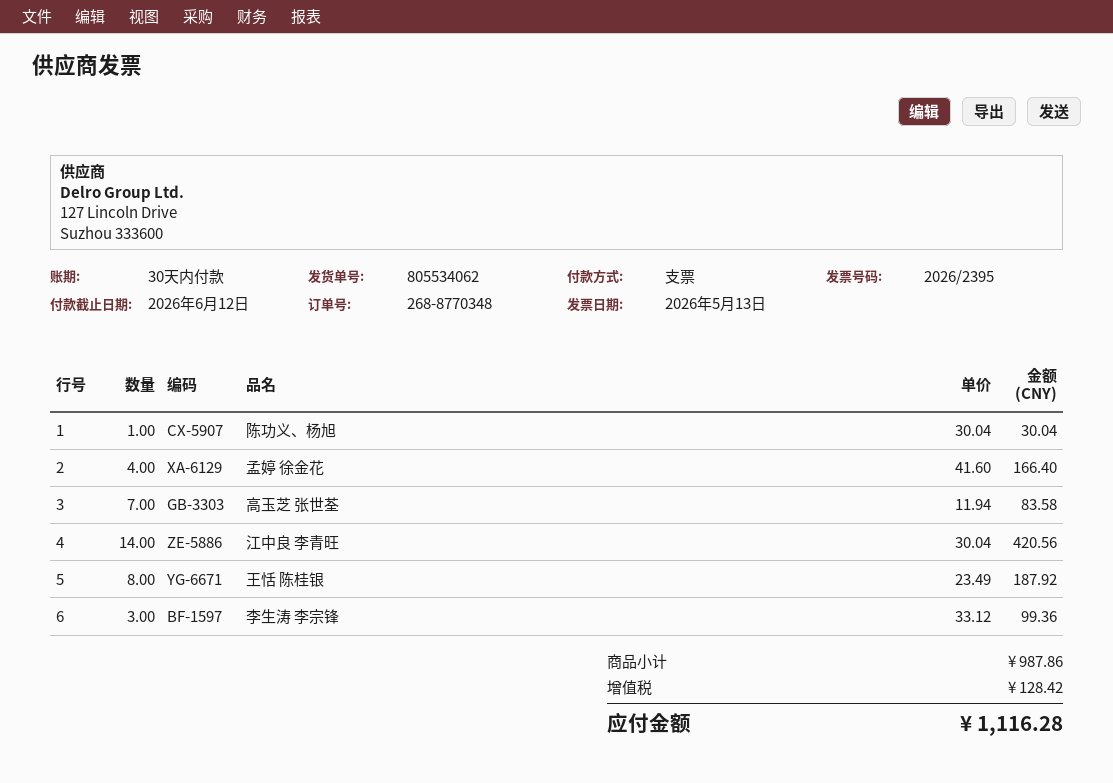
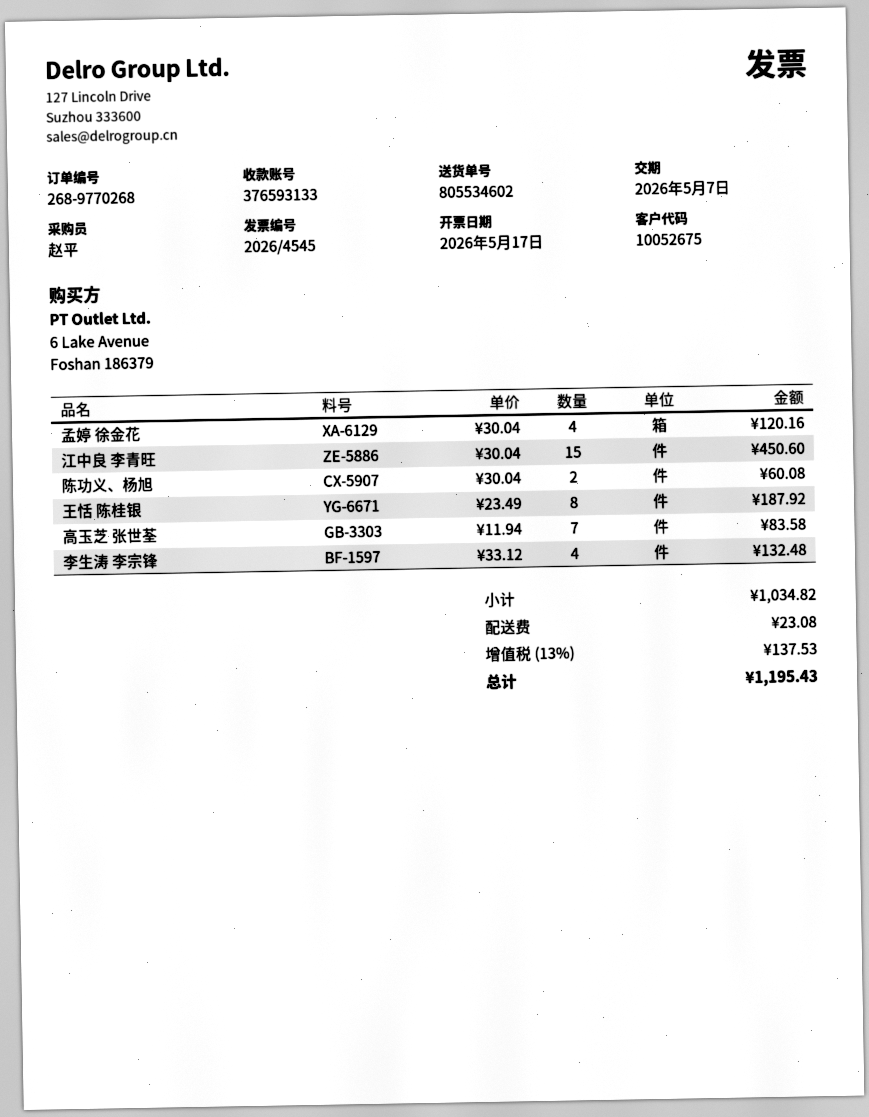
order number: 268-8770348 -> 268-9770268
delivery note number: 805534062 -> 805534602
invoice number: 2026/2395 -> 2026/4545
invoice date: 2026-05-13 -> 2026-05-17
陈功义、杨旭: 1 x 30.04 = 30.04 -> 2 x 30.04 = 60.08
孟婷 徐金花: 4 x 41.60 = 166.40 -> 4 x 30.04 = 120.16
江中良 李青旺: 14 x 30.04 = 420.56 -> 15 x 30.04 = 450.60
李生涛 李宗锋: 3 x 33.12 = 99.36 -> 4 x 33.12 = 132.48
subtotal: 987.86 -> 1034.82
shipping: none -> 23.08
tax: 128.42 -> 137.53
total: 1116.28 -> 1195.43

